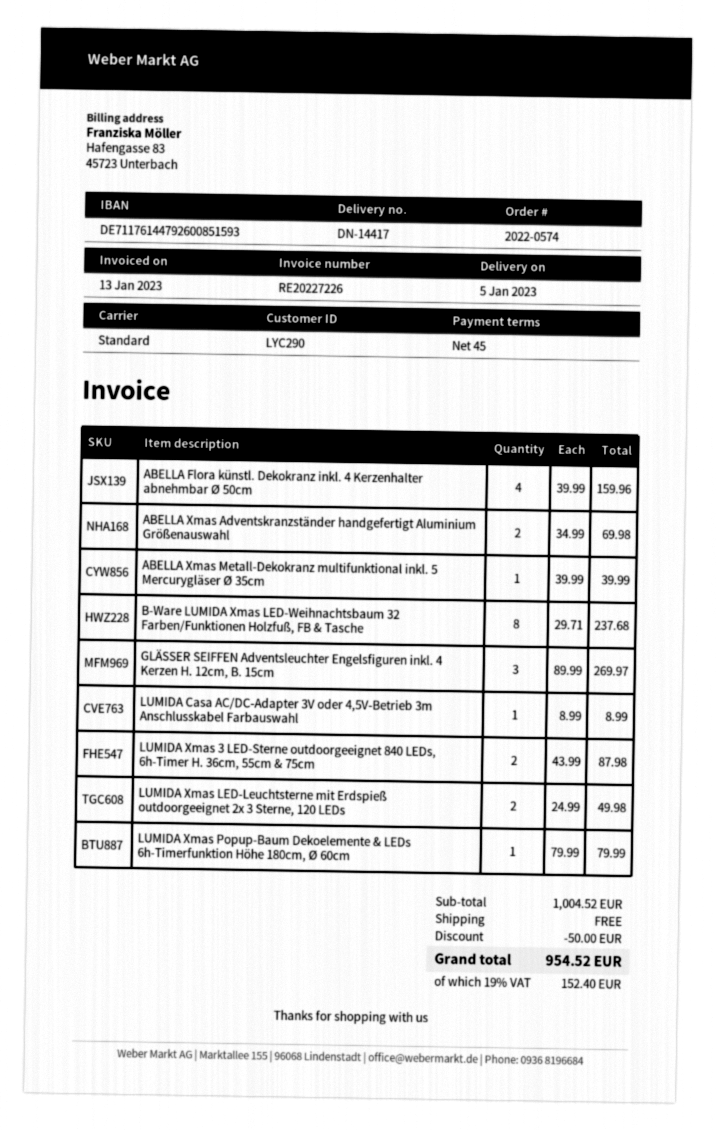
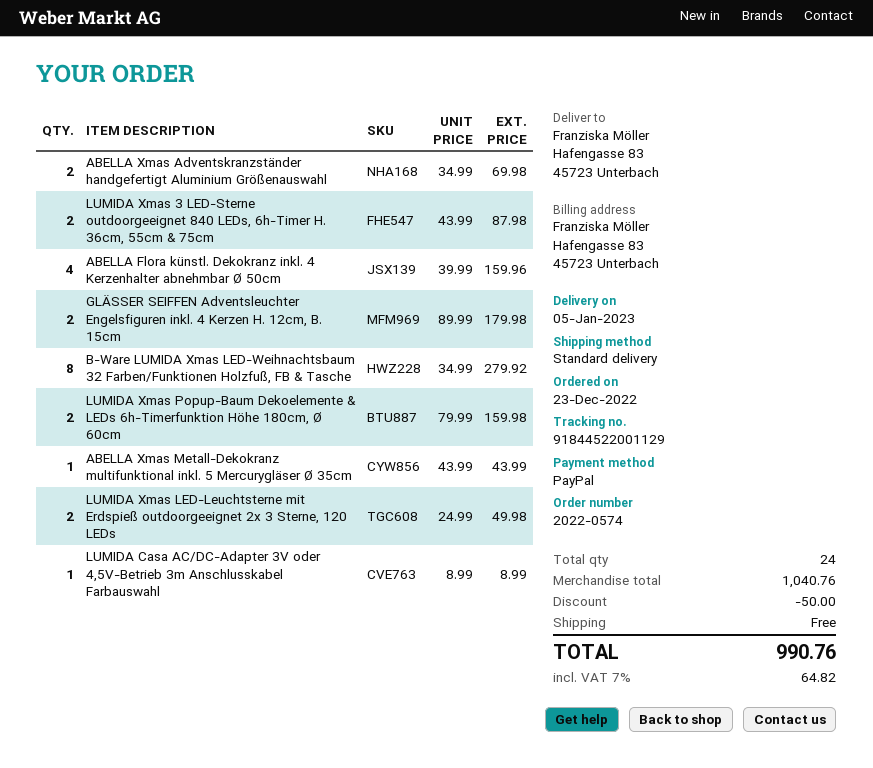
ABELLA Xmas Metall-Dekokranz multifunktional inkl. 5 Mercurygläser Ø 35cm: 1 x 39.99 = 39.99 -> 1 x 43.99 = 43.99
B-Ware LUMIDA Xmas LED-Weihnachtsbaum 32 Farben/Funktionen Holzfuß, FB & Tasche: 8 x 29.71 = 237.68 -> 8 x 34.99 = 279.92
GLÄSSER SEIFFEN Adventsleuchter Engelsfiguren inkl. 4 Kerzen H. 12cm, B. 15cm: 3 x 89.99 = 269.97 -> 2 x 89.99 = 179.98
LUMIDA Xmas Popup-Baum Dekoelemente & LEDs 6h-Timerfunktion Höhe 180cm, Ø 60cm: 1 x 79.99 = 79.99 -> 2 x 79.99 = 159.98
subtotal: 1004.52 -> 1040.76
tax: 19% = 152.40 -> 7% = 64.82
total: 954.52 -> 990.76

